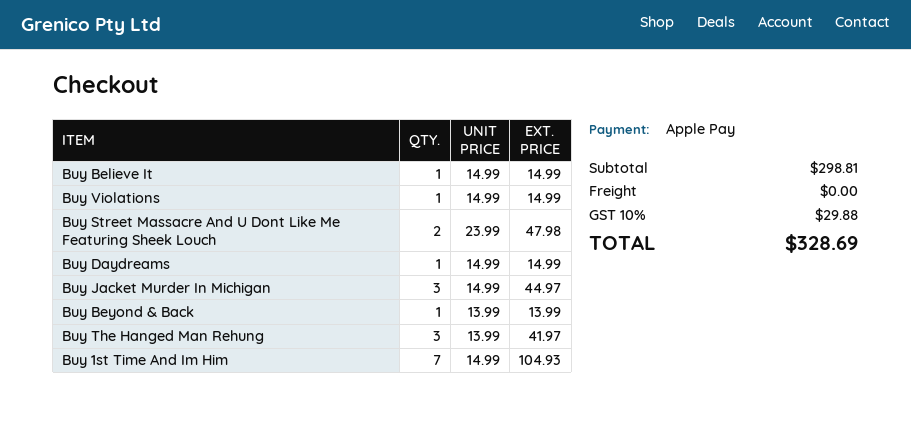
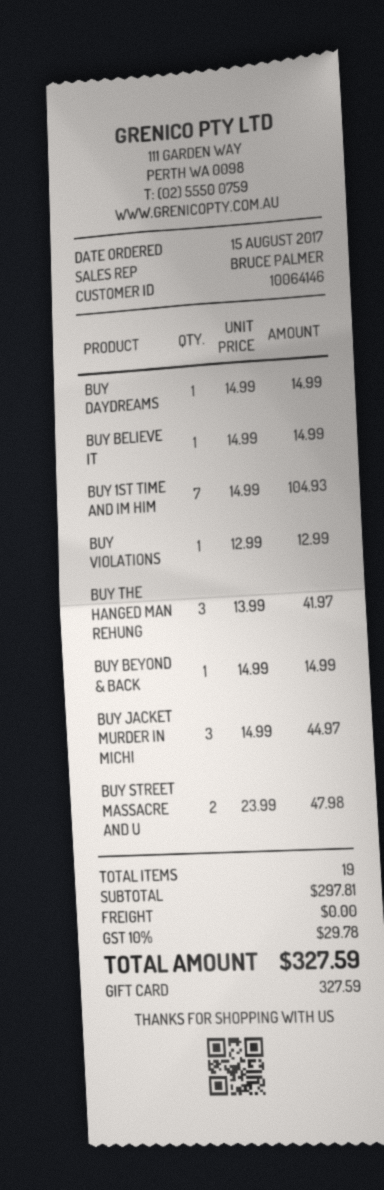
payment method: Apple Pay -> gift card
Buy Violations: 1 x 14.99 = 14.99 -> 1 x 12.99 = 12.99
Buy Beyond & Back: 1 x 13.99 = 13.99 -> 1 x 14.99 = 14.99
subtotal: 298.81 -> 297.81
tax: 10% = 29.88 -> 10% = 29.78
total: 328.69 -> 327.59

